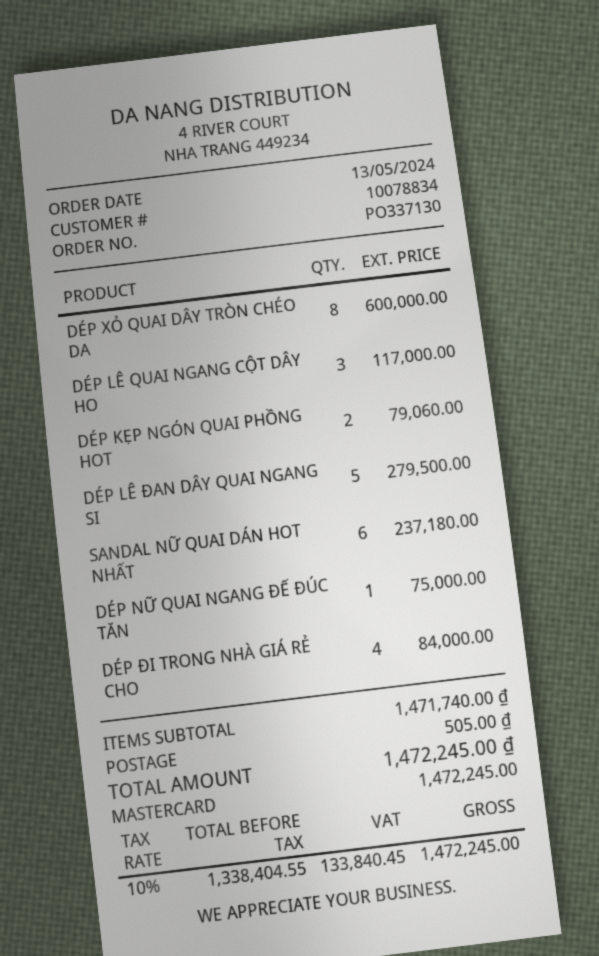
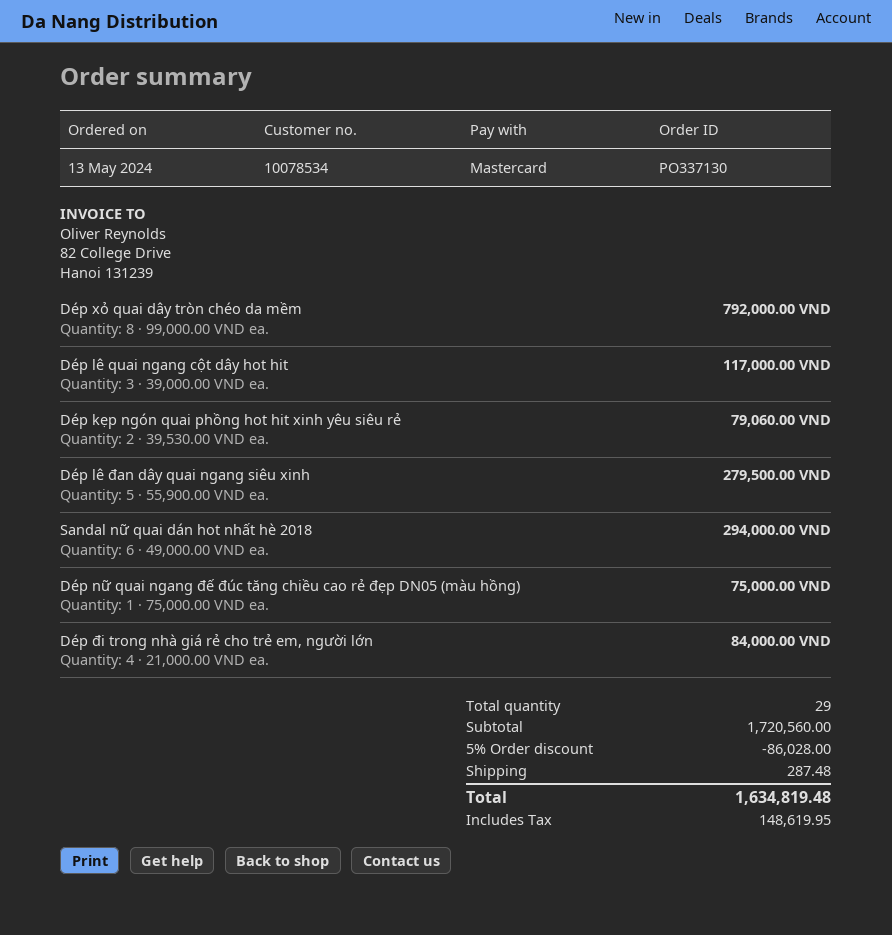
customer number: 10078834 -> 10078534
DÉP XỎ QUAI DÂY TRÒN CHÉO DA: 8 for 600000.00 -> 8 for 792000.00
SANDAL NỮ QUAI DÁN HOT NHẤT: 6 for 237180.00 -> 6 for 294000.00
subtotal: 1471740.00 -> 1720560.00
discount: none -> 5% = 86028.00
shipping: 505.00 -> 287.48
tax: 133840.45 -> 148619.95
total: 1472245.00 -> 1634819.48

